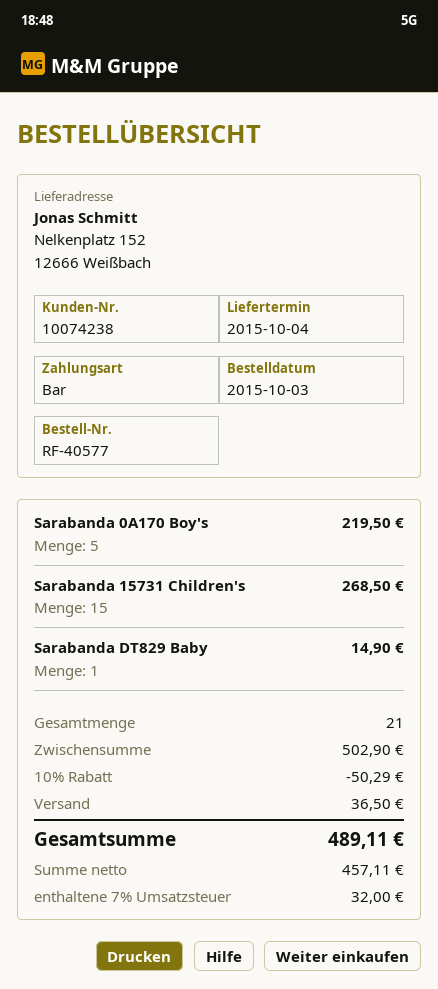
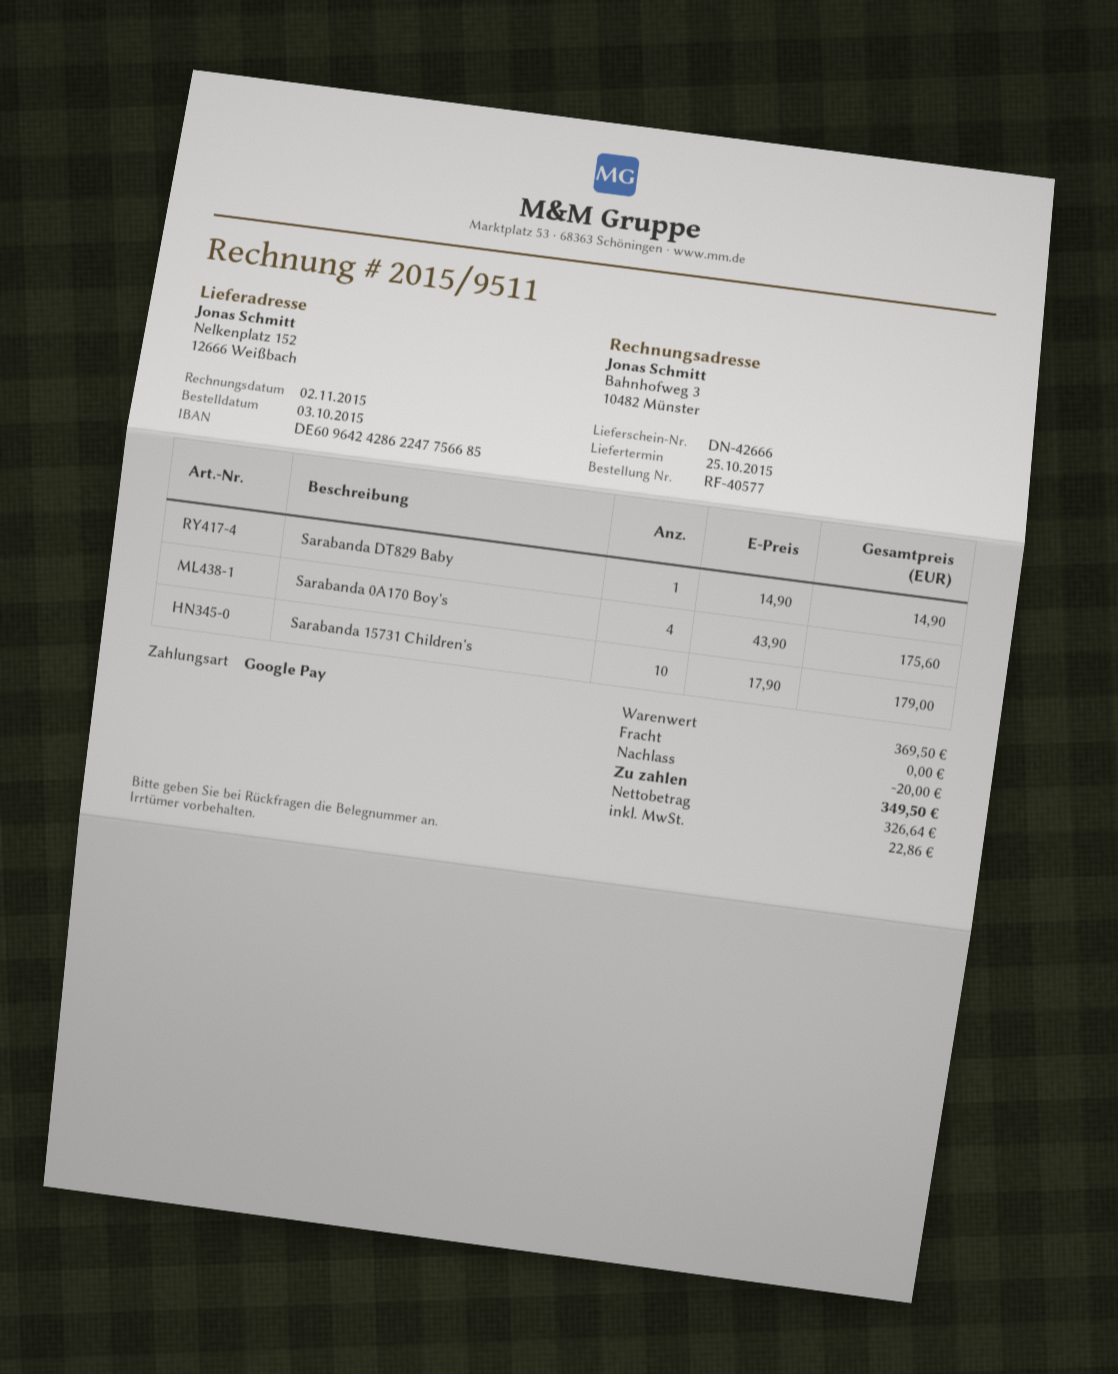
delivery date: 2015-10-04 -> 2015-10-25
payment method: cash -> Google Pay
Sarabanda 0A170 Boy's: 5 for 219.50 -> 4 for 175.60
Sarabanda 15731 Children's: 15 for 268.50 -> 10 for 179.00
subtotal: 502.90 -> 369.50
discount: 50.29 -> 20.00
shipping: 36.50 -> 0.00
net: 457.11 -> 326.64
tax: 32.00 -> 22.86
total: 489.11 -> 349.50

